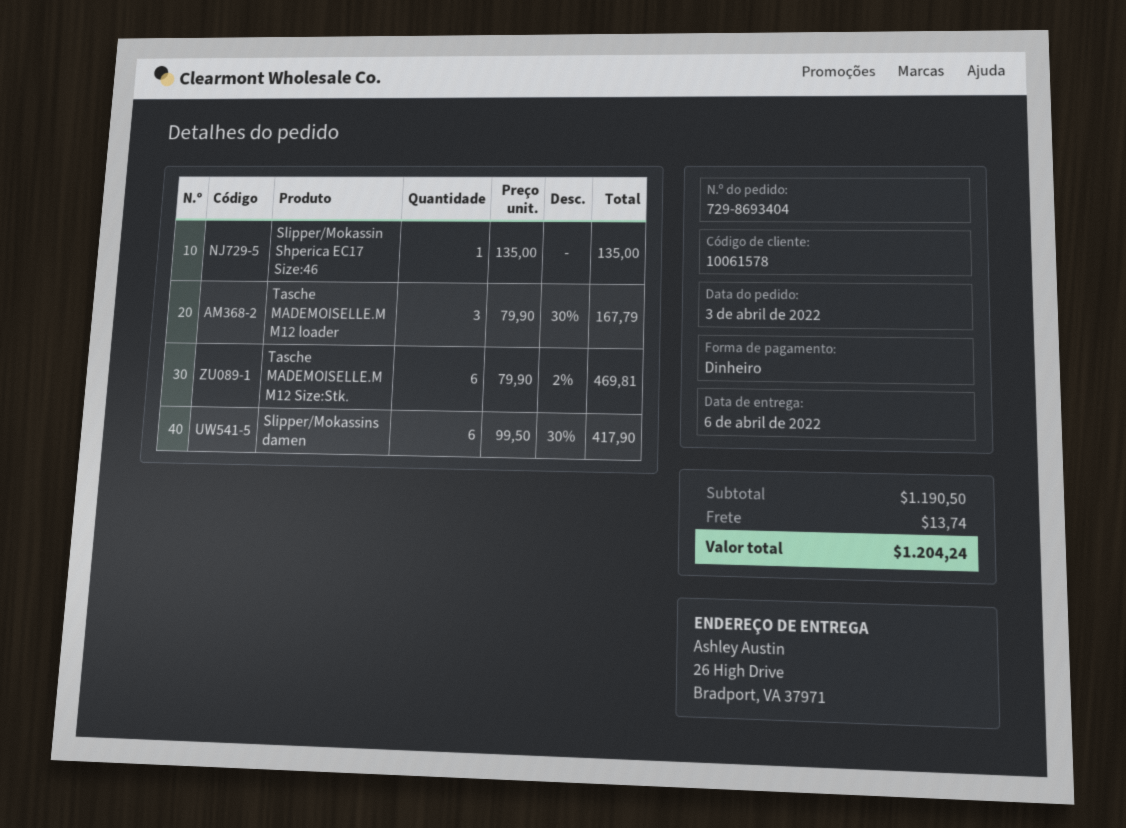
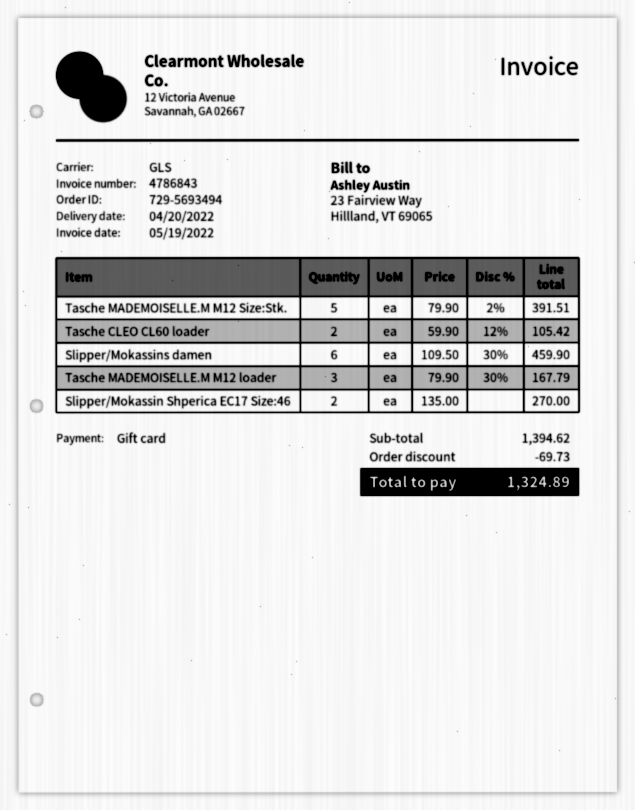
order number: 729-8693404 -> 729-5693494
delivery date: 2022-04-06 -> 2022-04-20
payment method: cash -> gift card
Slipper/Mokassin Shperica EC17 Size:46: 1 x 135.00 = 135.00 -> 2 x 135.00 = 270.00
Tasche MADEMOISELLE.M M12 Size:Stk.: 6 x 79.90 - 2% = 469.81 -> 5 x 79.90 - 2% = 391.51
Slipper/Mokassins damen: 6 x 99.50 - 30% = 417.90 -> 6 x 109.50 - 30% = 459.90
Tasche CLEO CL60 loader: none -> 2 x 59.90 - 12% = 105.42
subtotal: 1190.50 -> 1394.62
discount: none -> 69.73
shipping: 13.74 -> none
total: 1204.24 -> 1324.89

